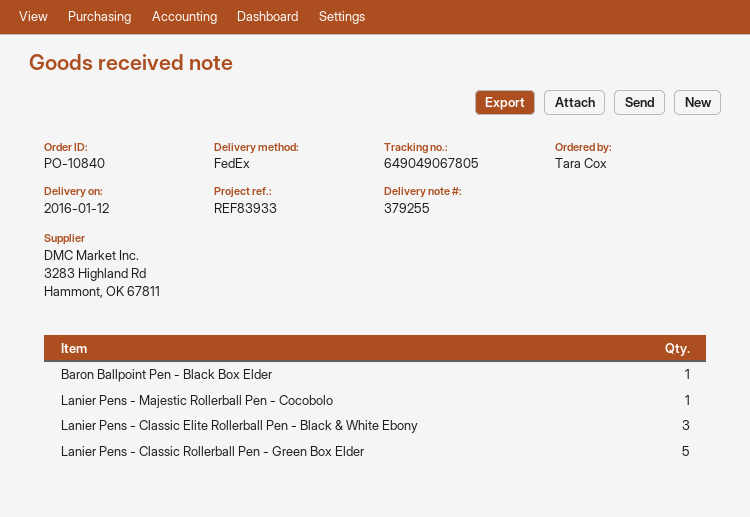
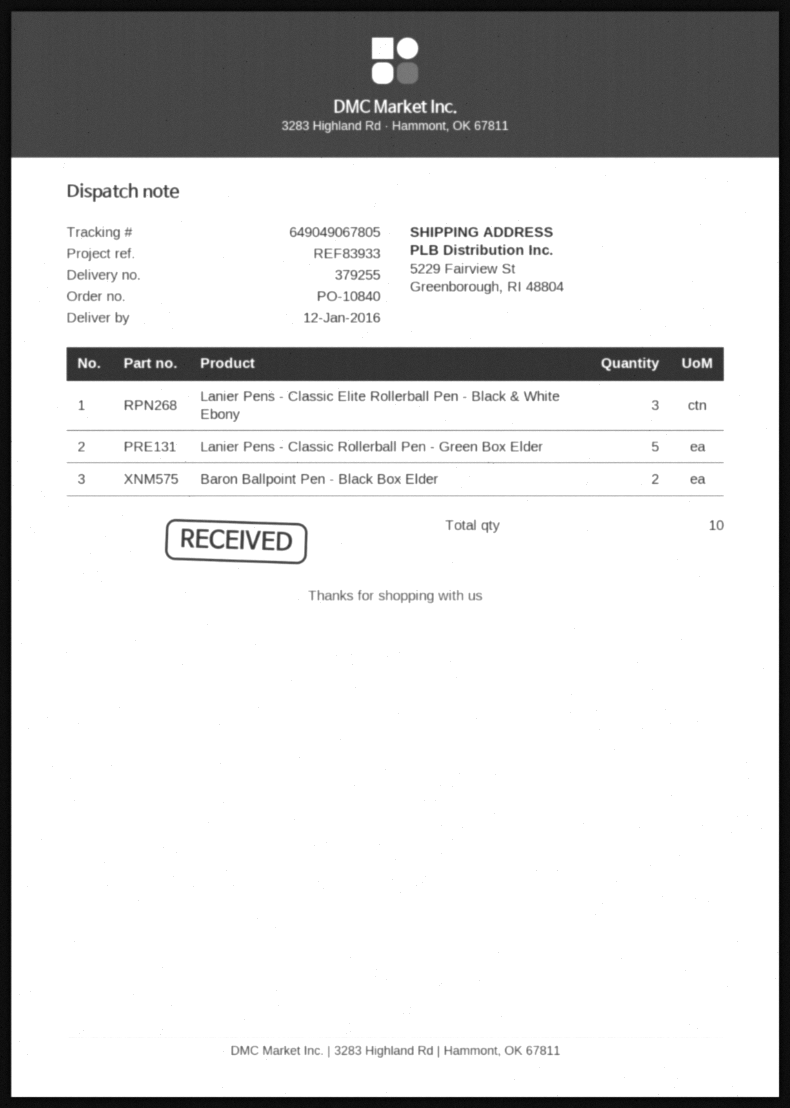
Baron Ballpoint Pen - Black Box Elder: 1 -> 2
Lanier Pens - Majestic Rollerball Pen - Cocobolo: 1 -> none

